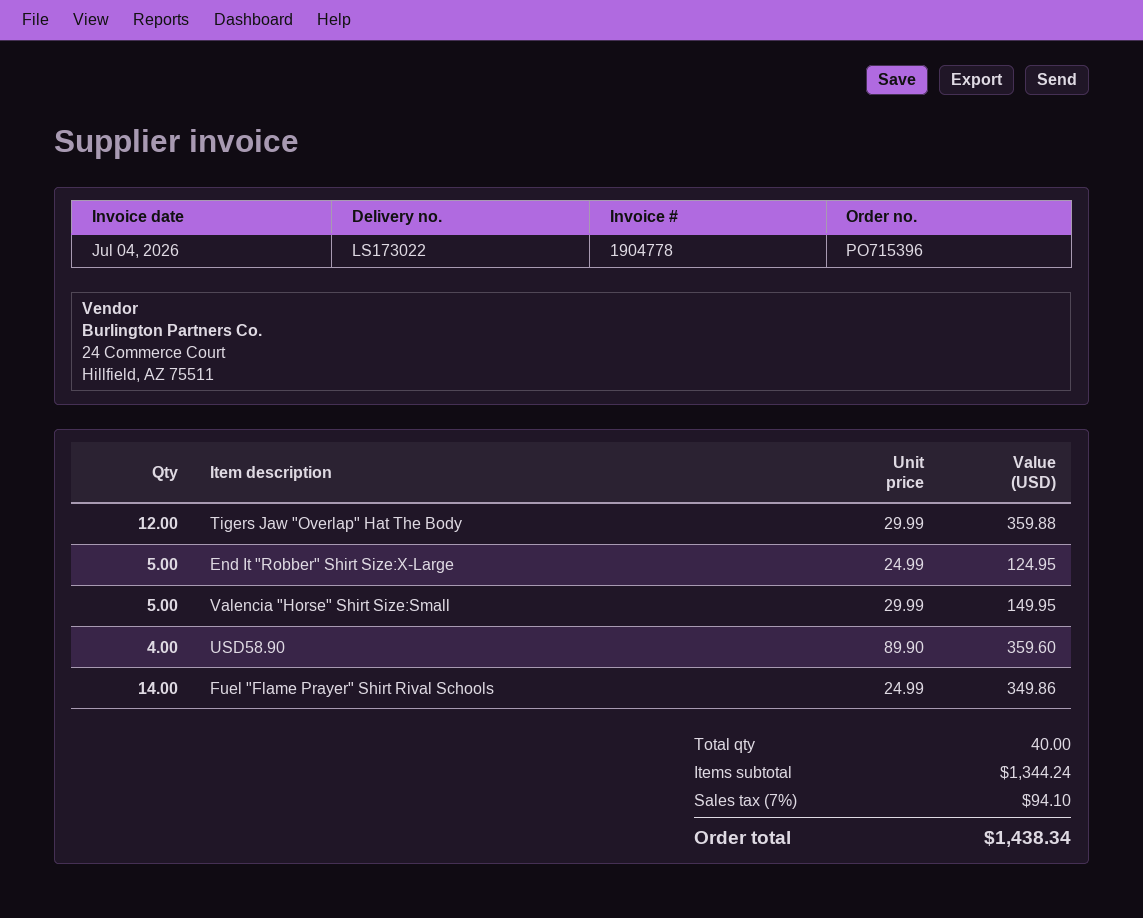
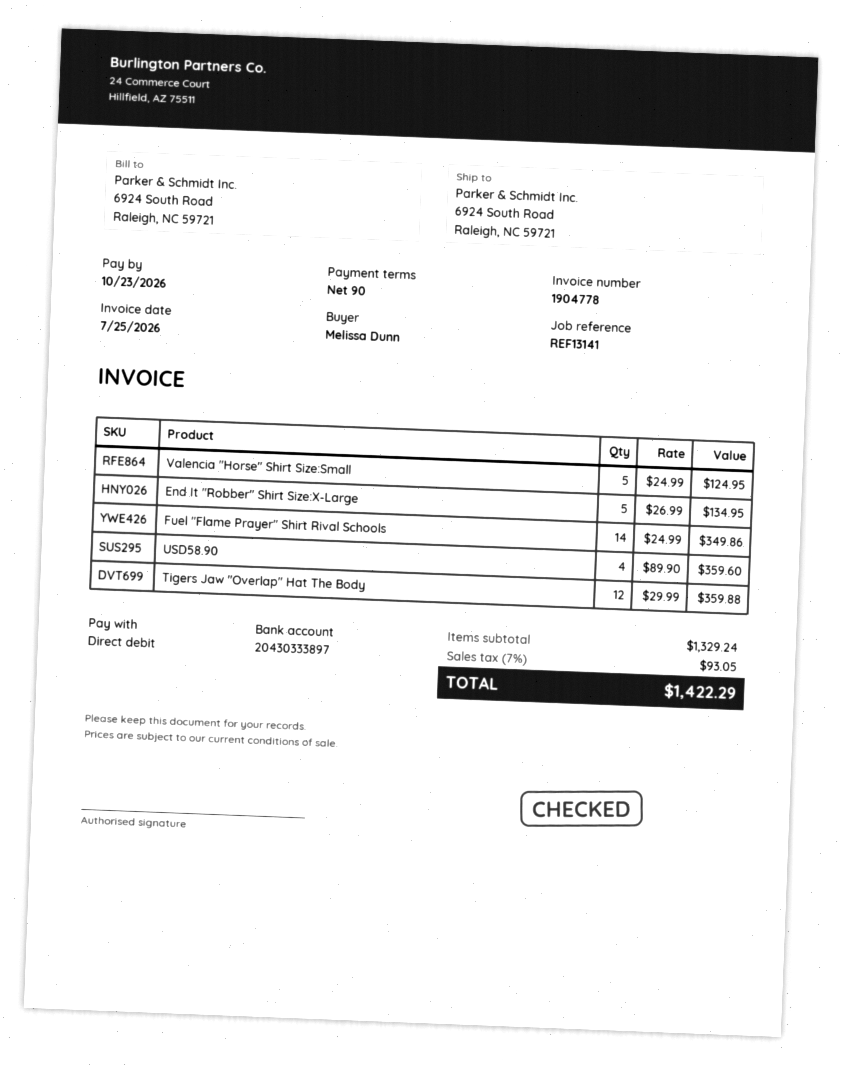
invoice date: 2026-07-04 -> 2026-07-25
End It "Robber" Shirt Size:X-Large: 5 x 24.99 = 124.95 -> 5 x 26.99 = 134.95
Valencia "Horse" Shirt Size:Small: 5 x 29.99 = 149.95 -> 5 x 24.99 = 124.95
subtotal: 1344.24 -> 1329.24
tax: 7% = 94.10 -> 7% = 93.05
total: 1438.34 -> 1422.29

